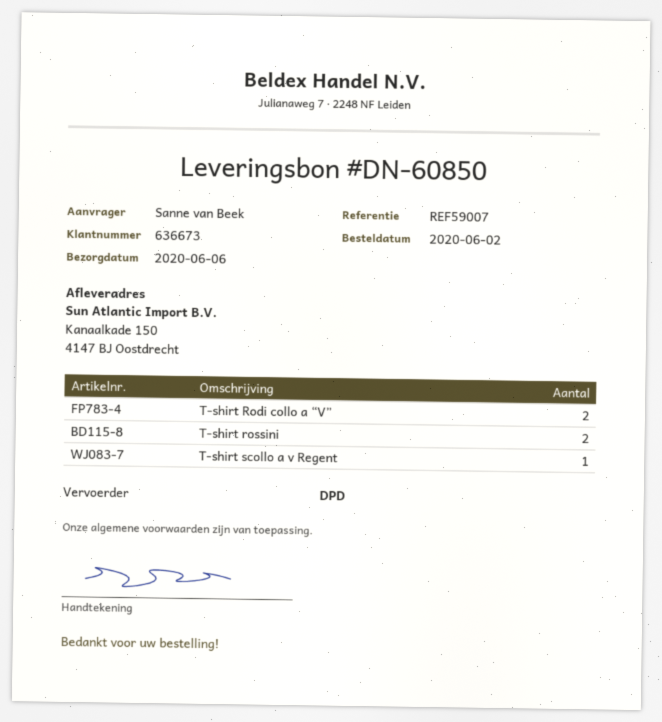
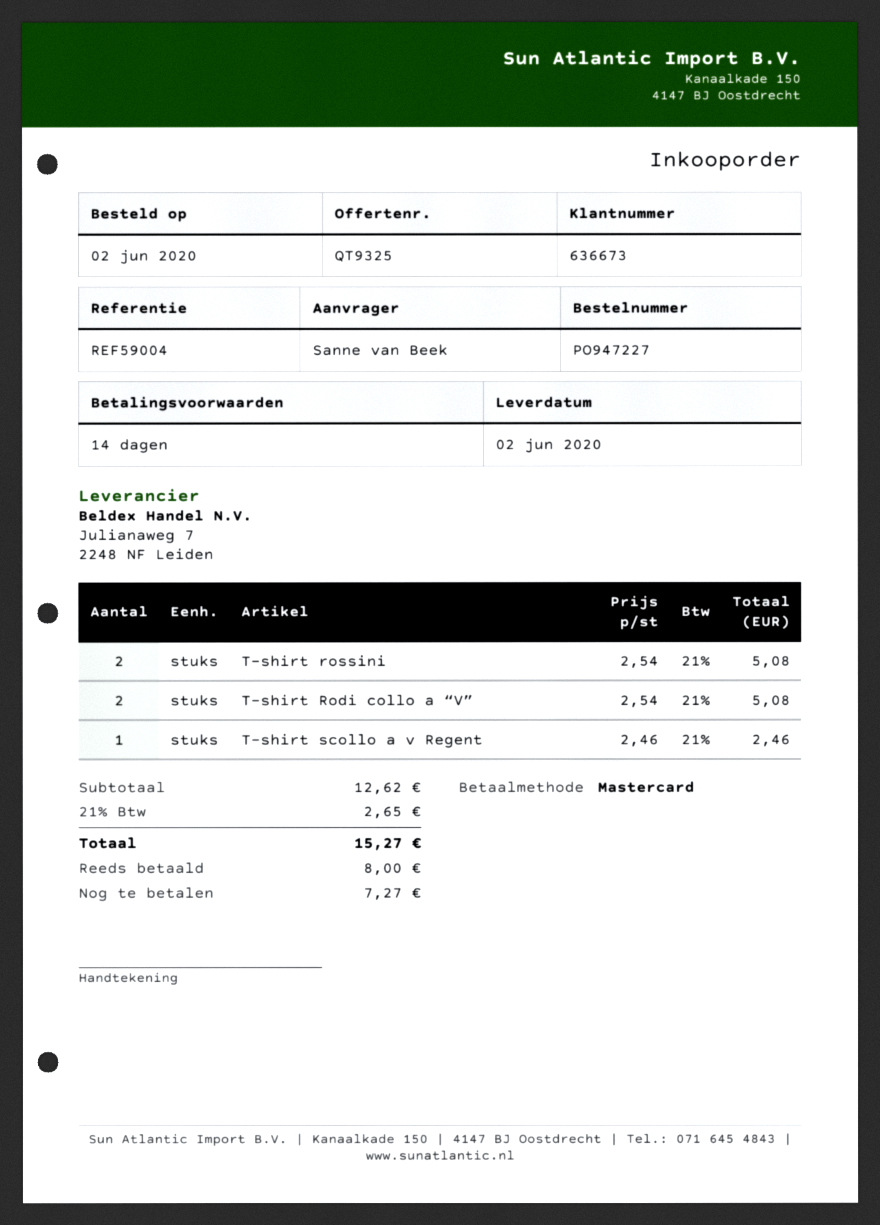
delivery date: 2020-06-06 -> 2020-06-02
reference: REF59007 -> REF59004

